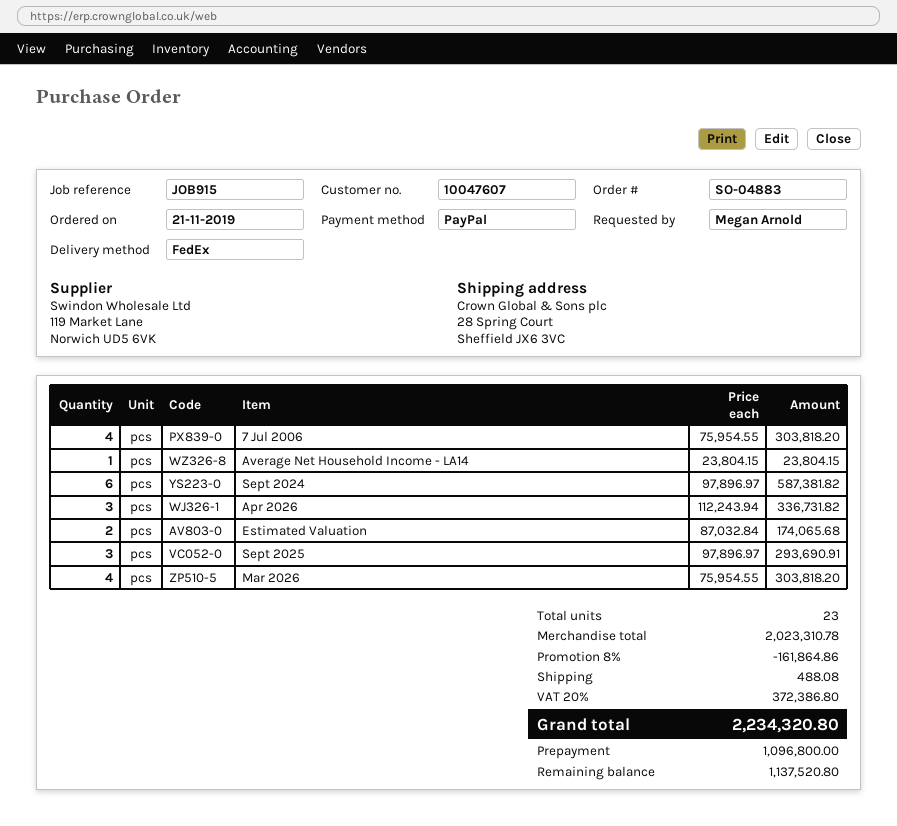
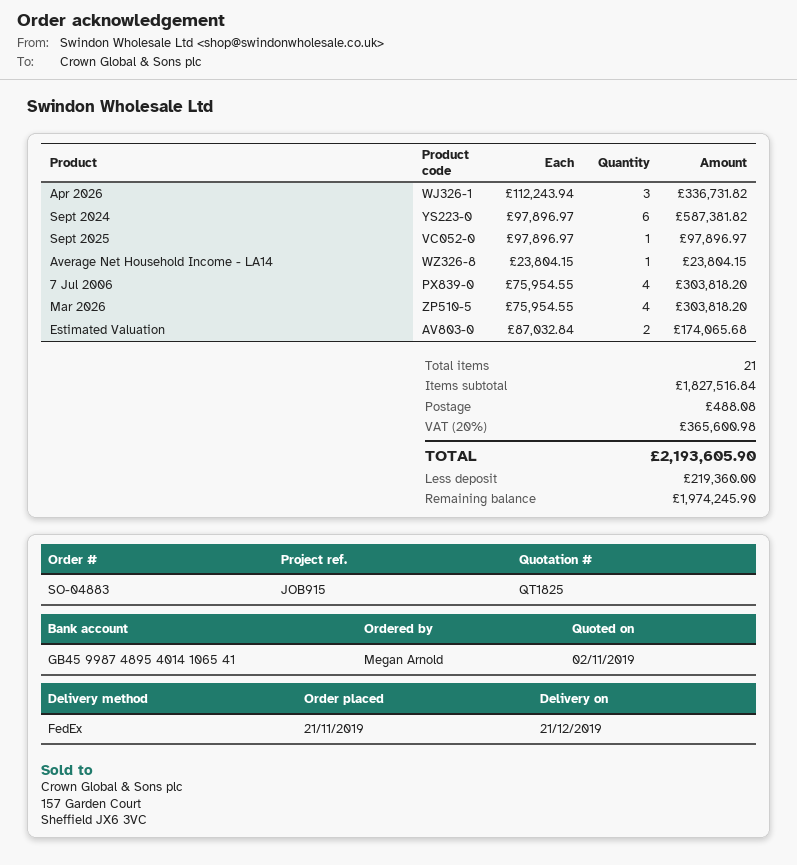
Sept 2025: 3 x 97896.97 = 293690.91 -> 1 x 97896.97 = 97896.97
total quantity: 23 -> 21
subtotal: 2023310.78 -> 1827516.84
discount: 8% = 161864.86 -> none
tax: 20% = 372386.80 -> 20% = 365600.98
total: 2234320.80 -> 2193605.90
deposit: 1096800.00 -> 219360.00
balance: 1137520.80 -> 1974245.90

